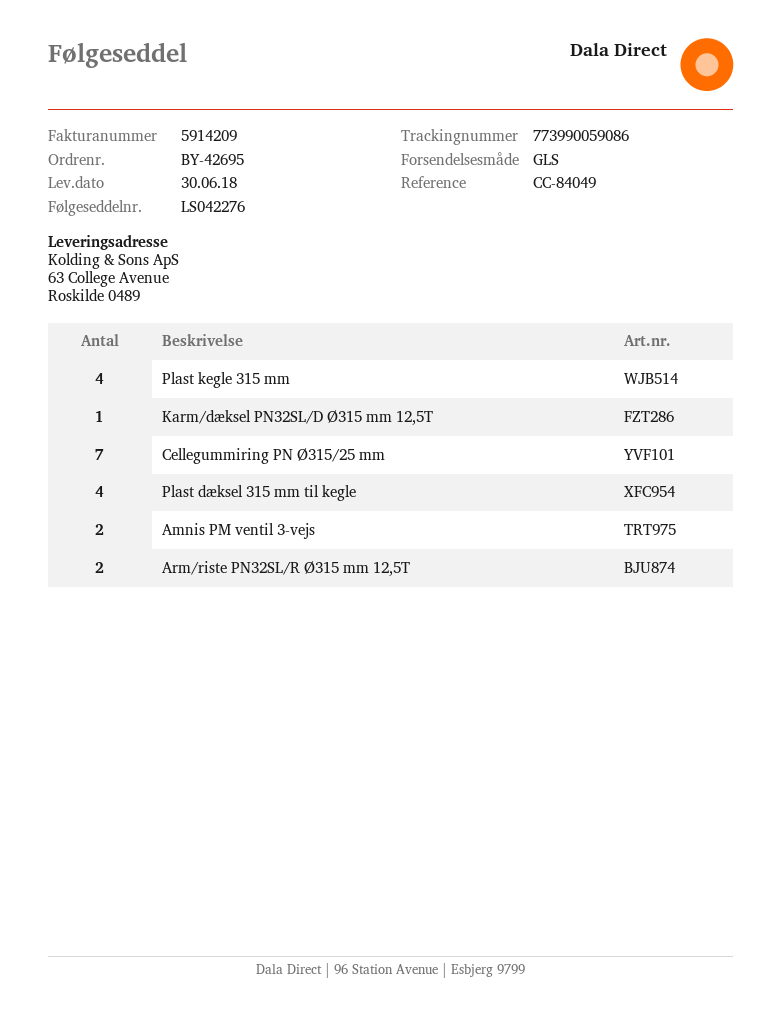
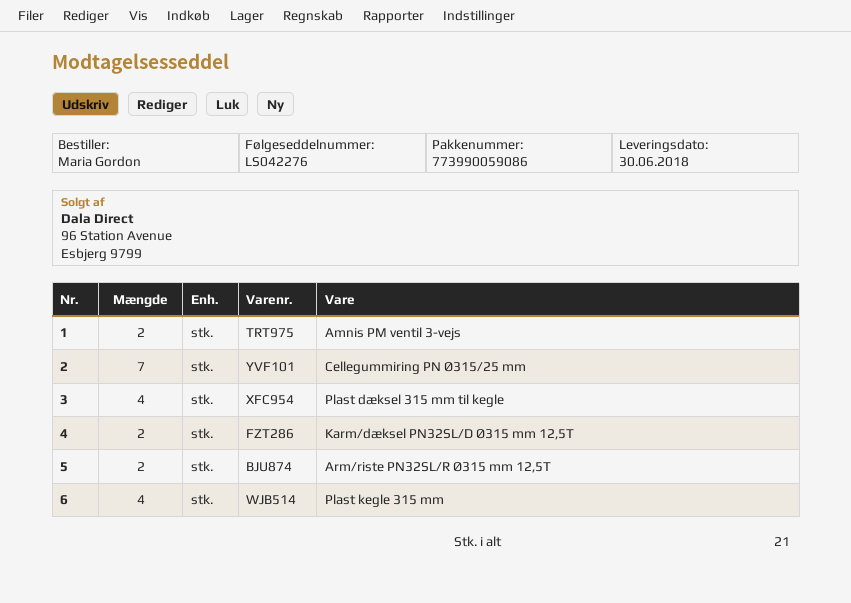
Karm/dæksel PN32SL/D Ø315 mm 12,5T: 1 -> 2

